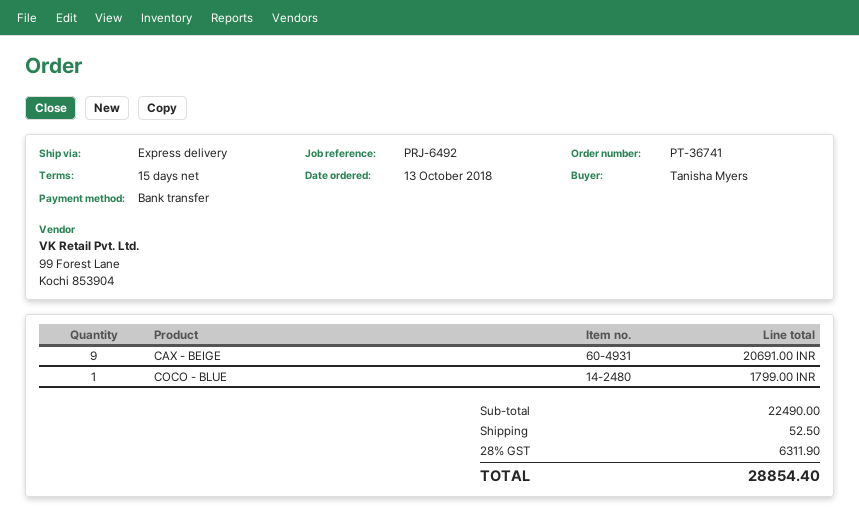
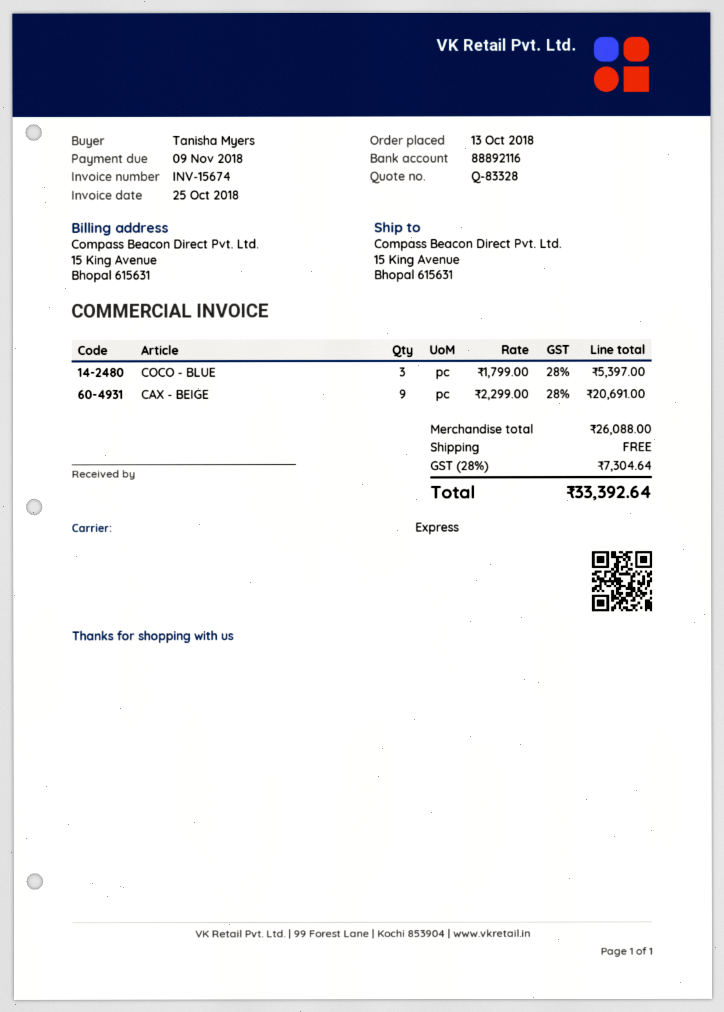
COCO - BLUE: 1 for 1799.00 -> 3 for 5397.00
subtotal: 22490.00 -> 26088.00
shipping: 52.50 -> 0.00
tax: 28% = 6311.90 -> 28% = 7304.64
total: 28854.40 -> 33392.64

